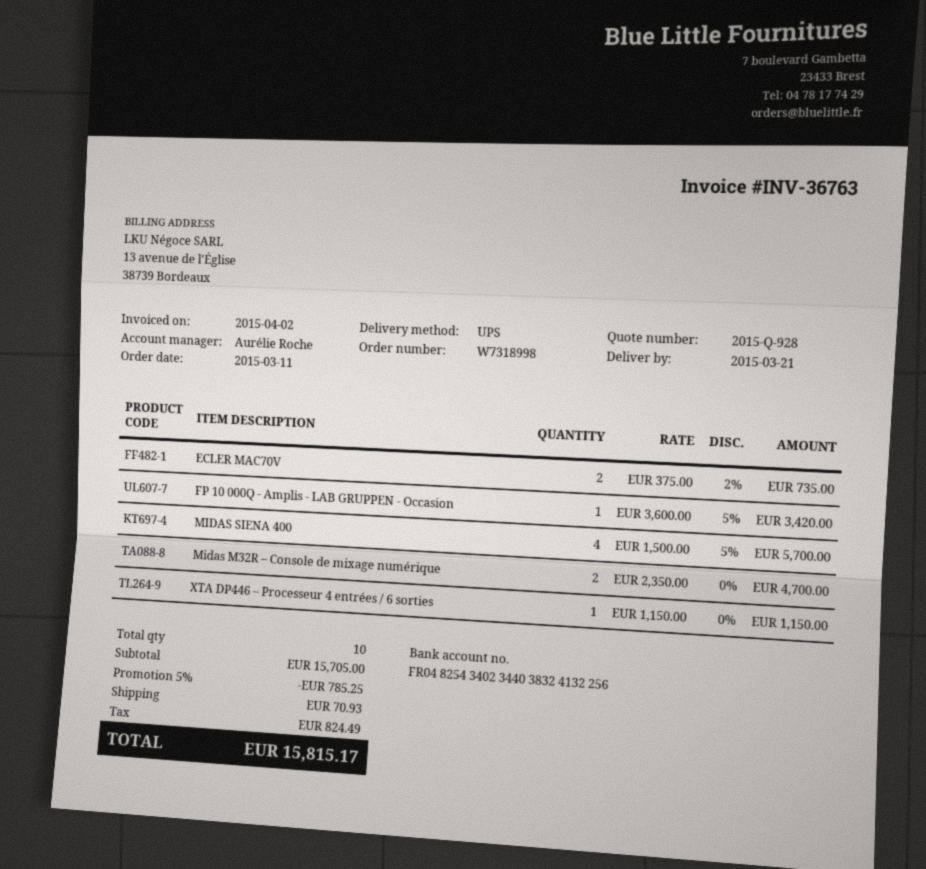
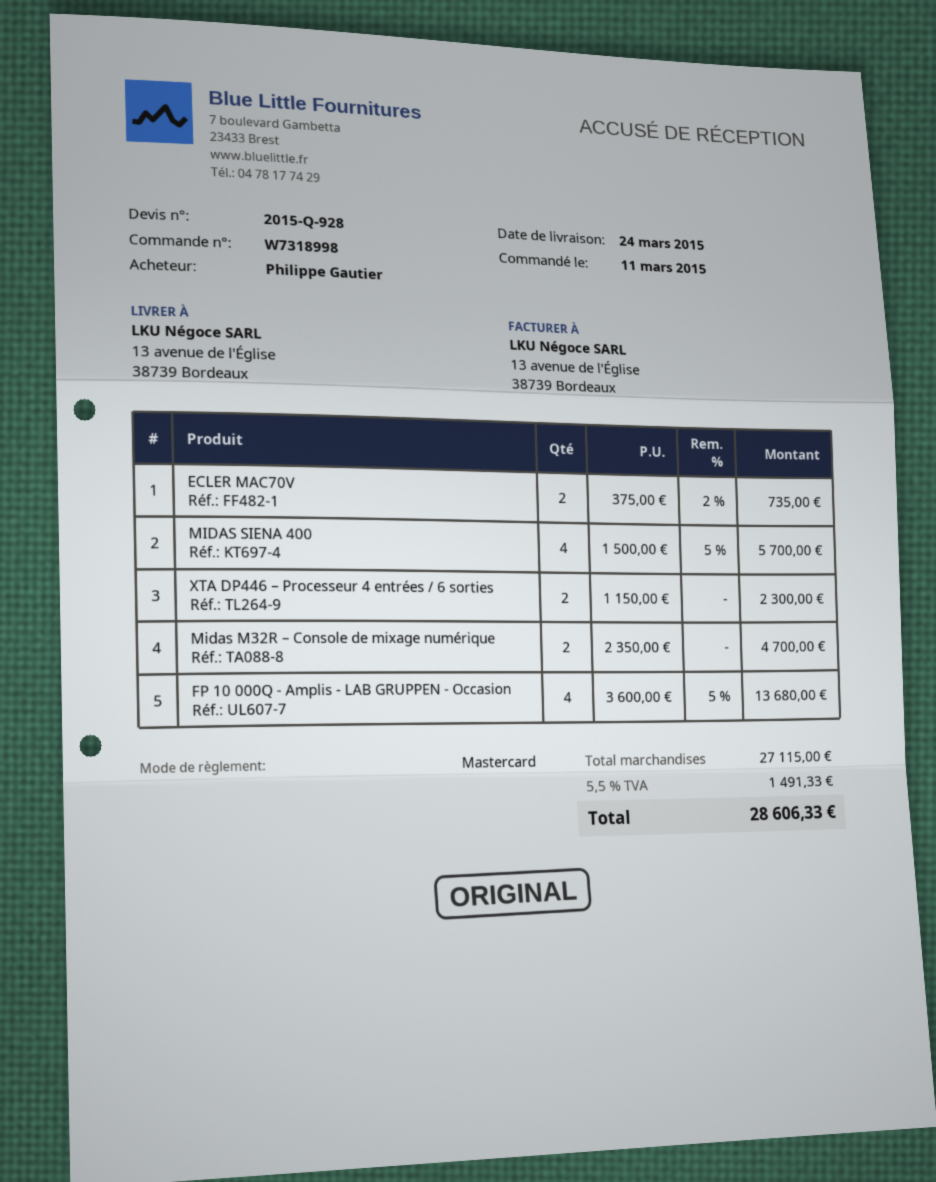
delivery date: 2015-03-21 -> 2015-03-24
FP 10 000Q - Amplis - LAB GRUPPEN - Occasion: 1 x 3600.00 - 5% = 3420.00 -> 4 x 3600.00 - 5% = 13680.00
XTA DP446 – Processeur 4 entrées / 6 sorties: 1 x 1150.00 = 1150.00 -> 2 x 1150.00 = 2300.00
subtotal: 15705.00 -> 27115.00
discount: 5% = 785.25 -> none
shipping: 70.93 -> none
tax: 824.49 -> 1491.33
total: 15815.17 -> 28606.33

